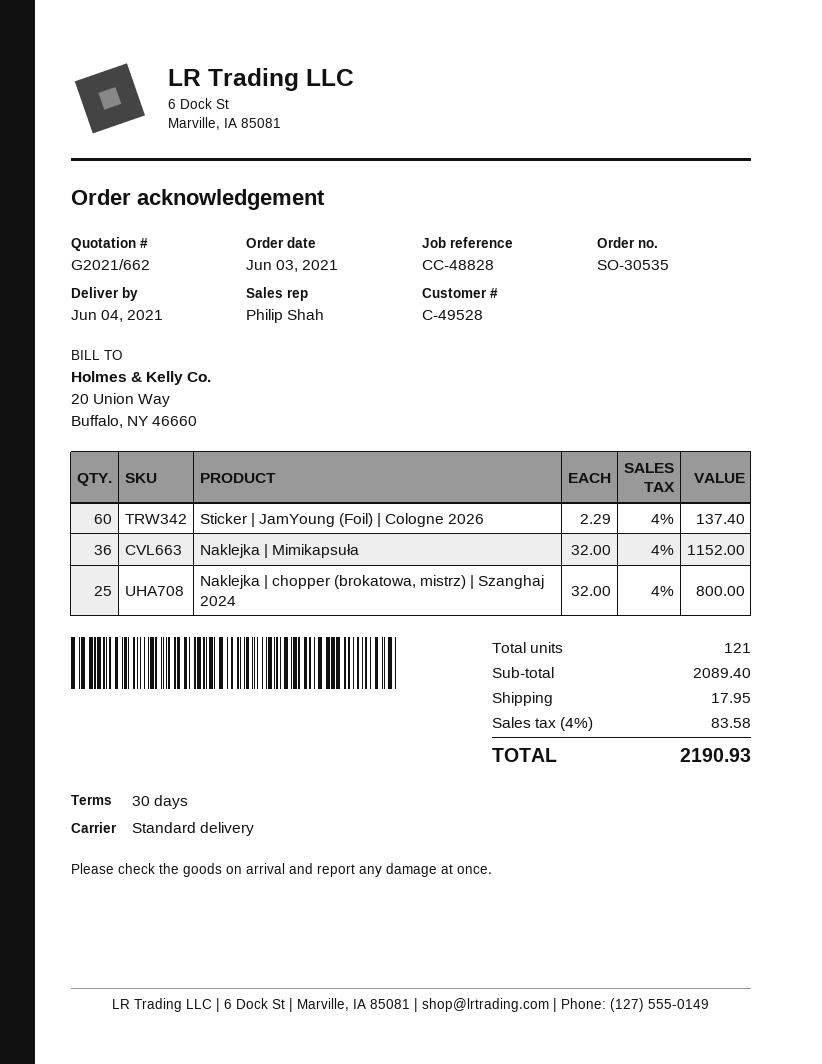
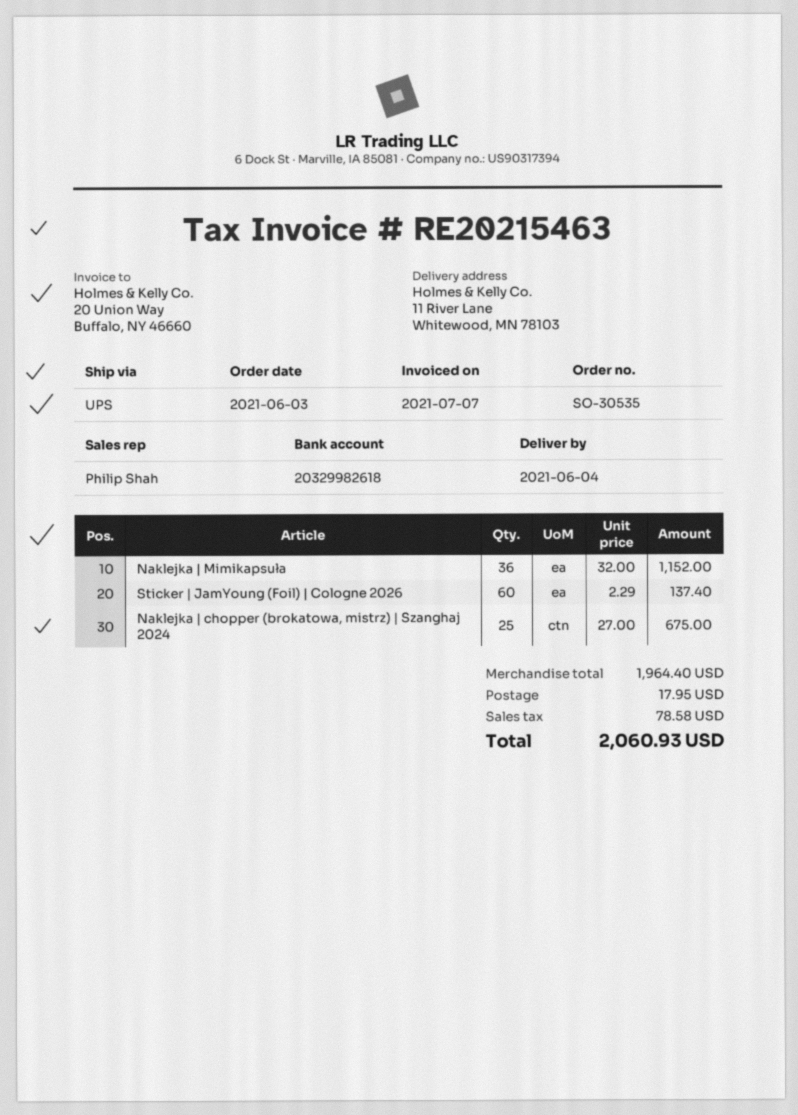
shipping method: standard -> UPS
Naklejka | chopper (brokatowa, mistrz) | Szanghaj 2024: 25 x 32.00 = 800.00 -> 25 x 27.00 = 675.00
subtotal: 2089.40 -> 1964.40
tax: 83.58 -> 78.58
total: 2190.93 -> 2060.93

